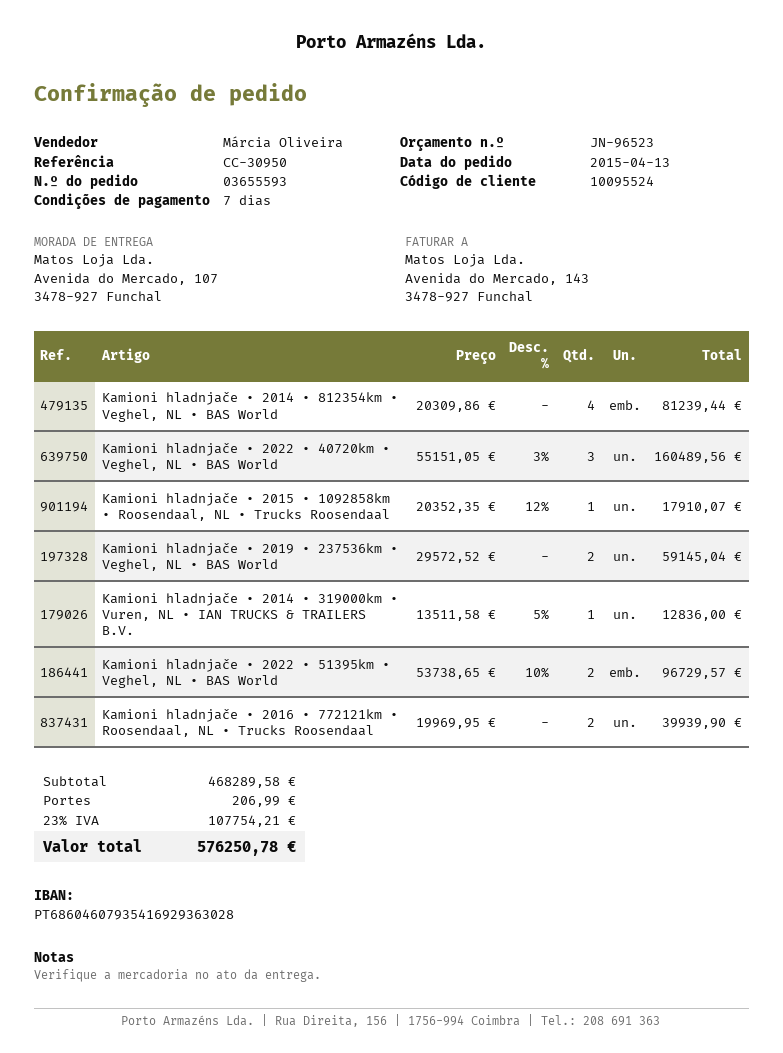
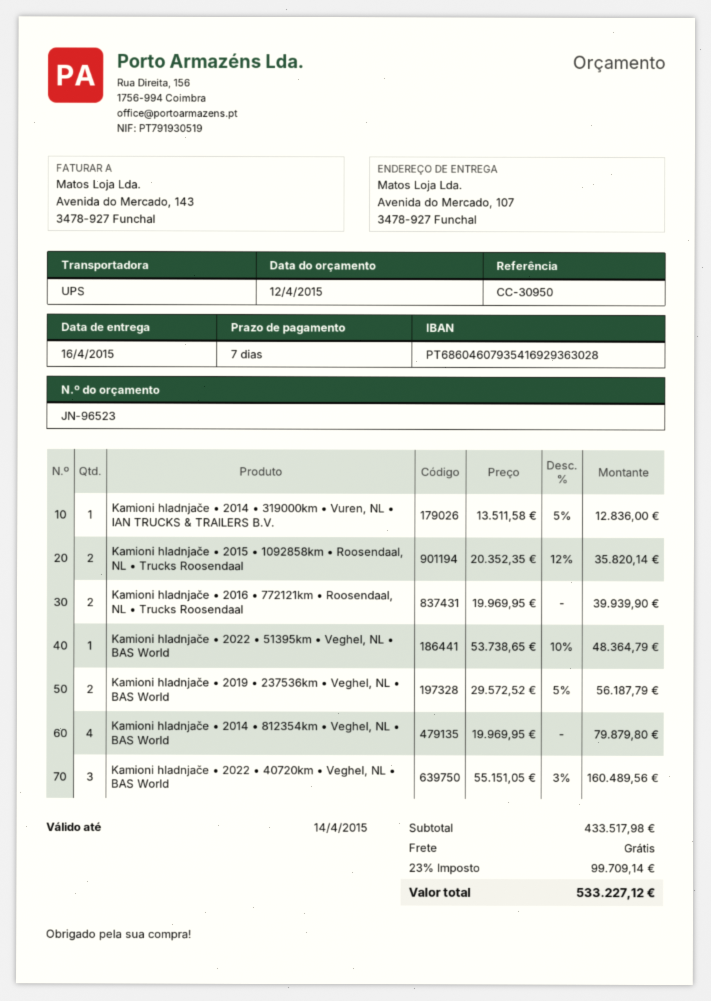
Kamioni hladnjače • 2014 • 812354km • Veghel, NL • BAS World: 4 x 20309.86 = 81239.44 -> 4 x 19969.95 = 79879.80
Kamioni hladnjače • 2015 • 1092858km • Roosendaal, NL • Trucks Roosendaal: 1 x 20352.35 - 12% = 17910.07 -> 2 x 20352.35 - 12% = 35820.14
Kamioni hladnjače • 2019 • 237536km • Veghel, NL • BAS World: 2 x 29572.52 = 59145.04 -> 2 x 29572.52 - 5% = 56187.79
Kamioni hladnjače • 2022 • 51395km • Veghel, NL • BAS World: 2 x 53738.65 - 10% = 96729.57 -> 1 x 53738.65 - 10% = 48364.79
subtotal: 468289.58 -> 433517.98
shipping: 206.99 -> 0.00
tax: 23% = 107754.21 -> 23% = 99709.14
total: 576250.78 -> 533227.12

